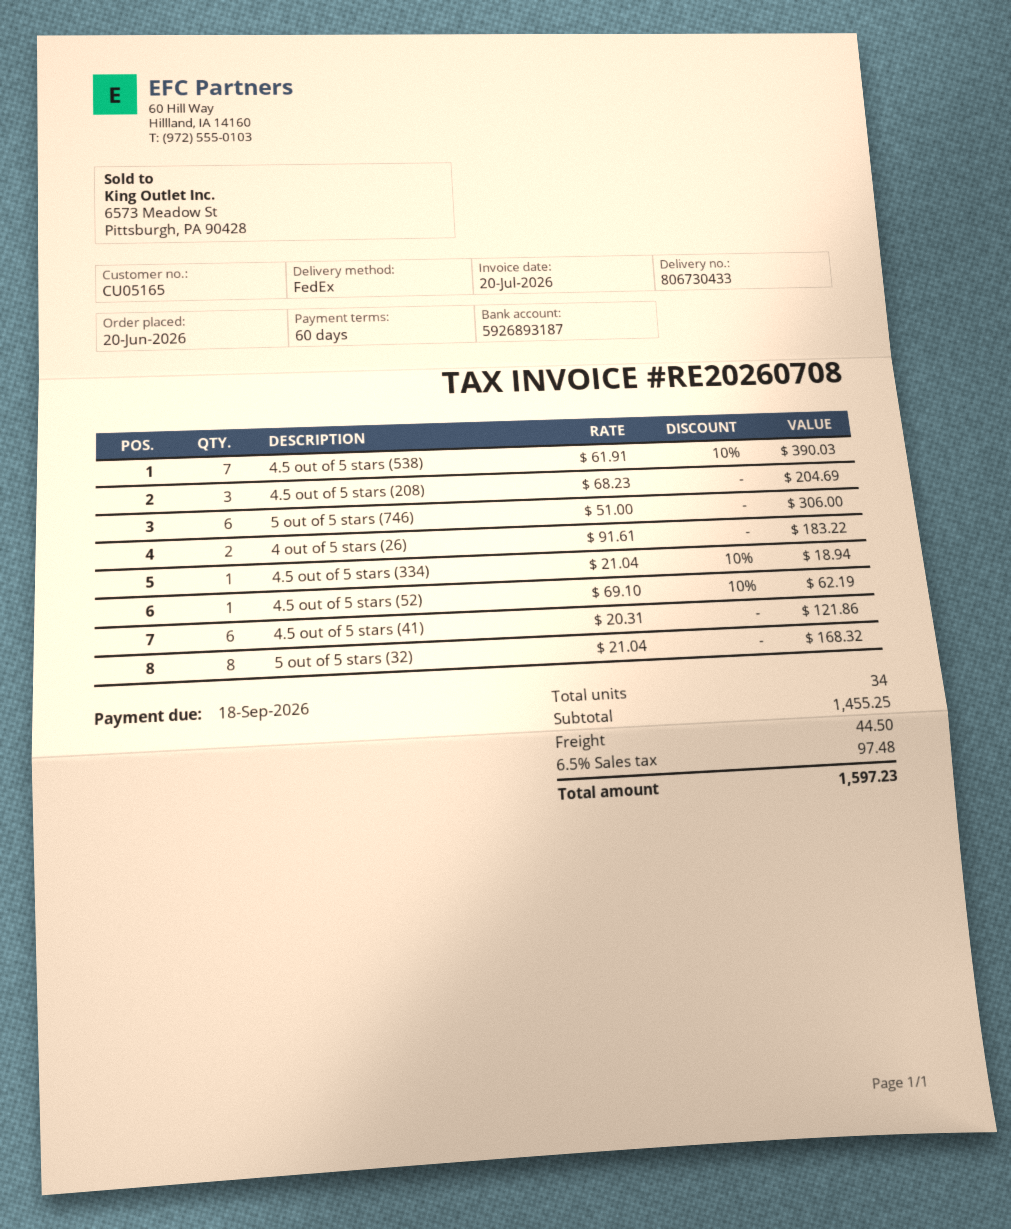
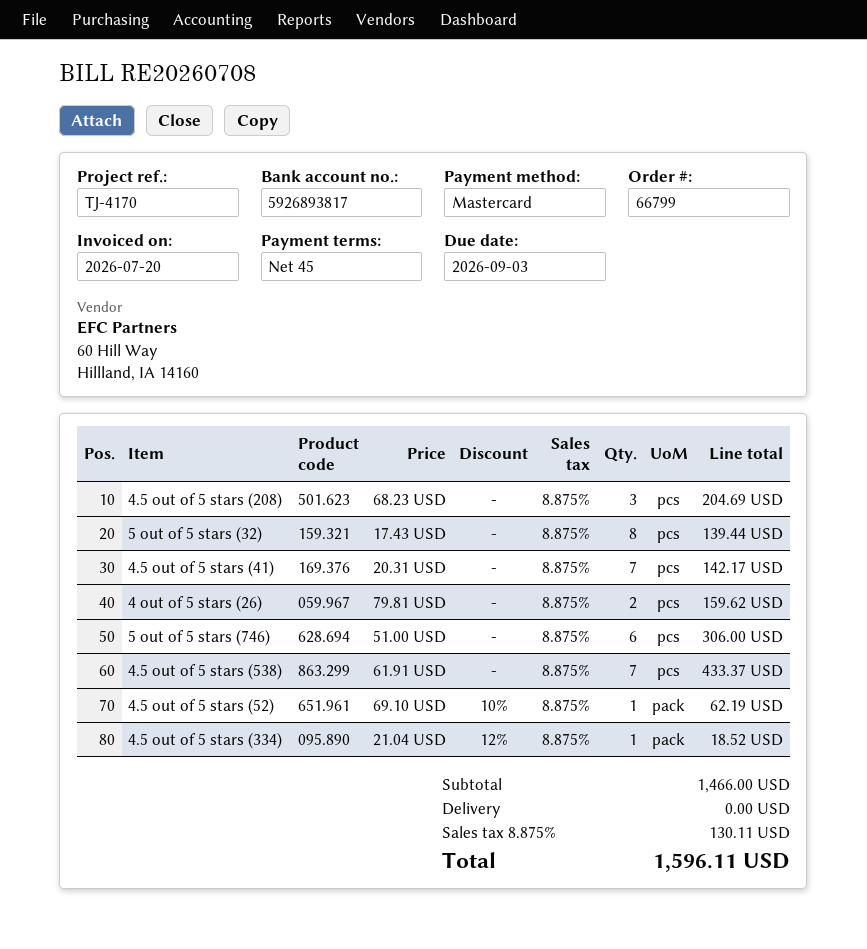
payment terms: 60 days -> 45 days
due date: 2026-09-18 -> 2026-09-03
bank account: 5926893187 -> 5926893817
4.5 out of 5 stars (538): 7 x 61.91 - 10% = 390.03 -> 7 x 61.91 = 433.37
4 out of 5 stars (26): 2 x 91.61 = 183.22 -> 2 x 79.81 = 159.62
4.5 out of 5 stars (334): 1 x 21.04 - 10% = 18.94 -> 1 x 21.04 - 12% = 18.52
4.5 out of 5 stars (41): 6 x 20.31 = 121.86 -> 7 x 20.31 = 142.17
5 out of 5 stars (32): 8 x 21.04 = 168.32 -> 8 x 17.43 = 139.44
subtotal: 1455.25 -> 1466.00
shipping: 44.50 -> 0.00
tax: 6.5% = 97.48 -> 8.875% = 130.11
total: 1597.23 -> 1596.11

